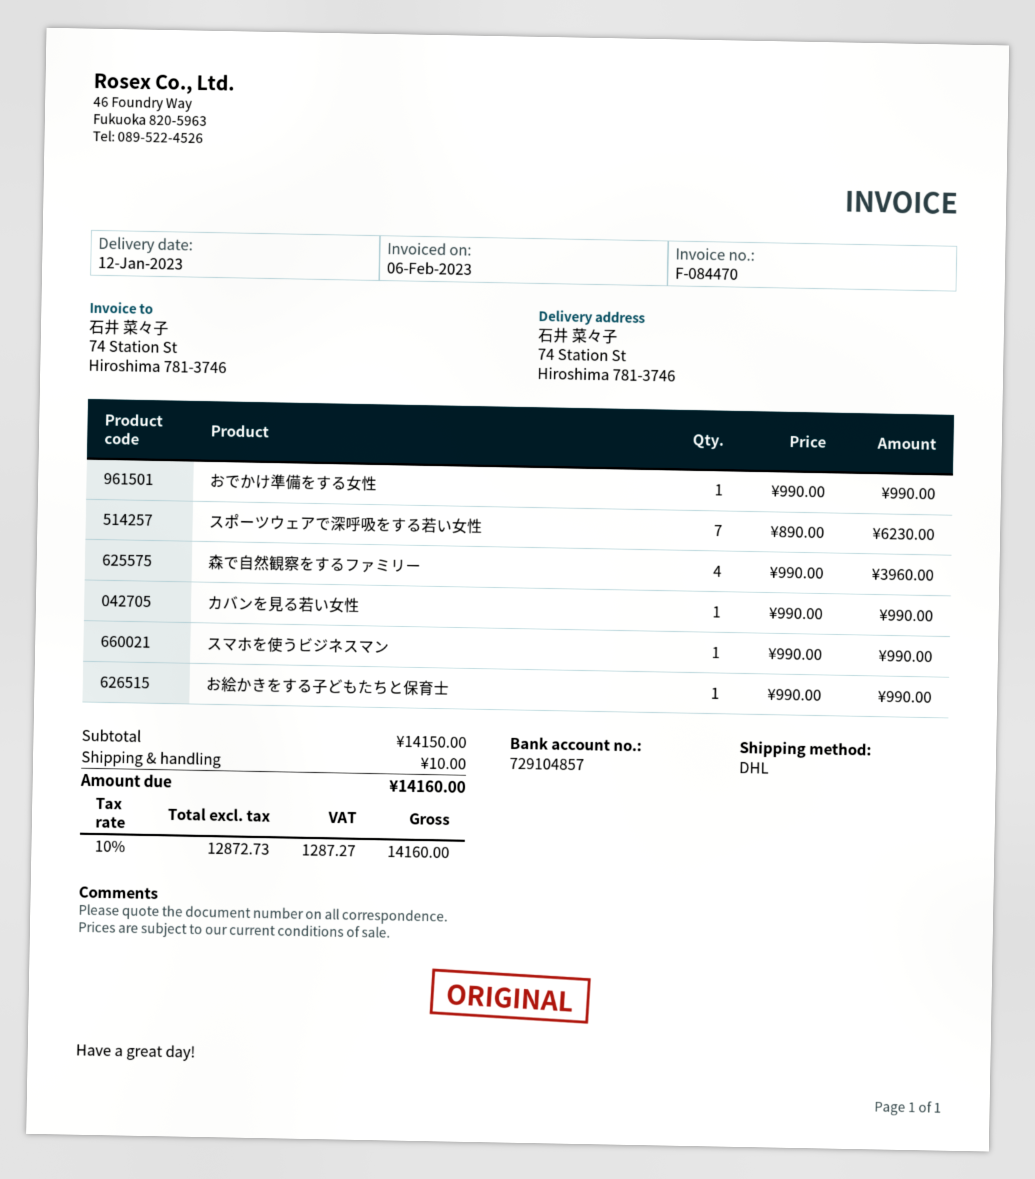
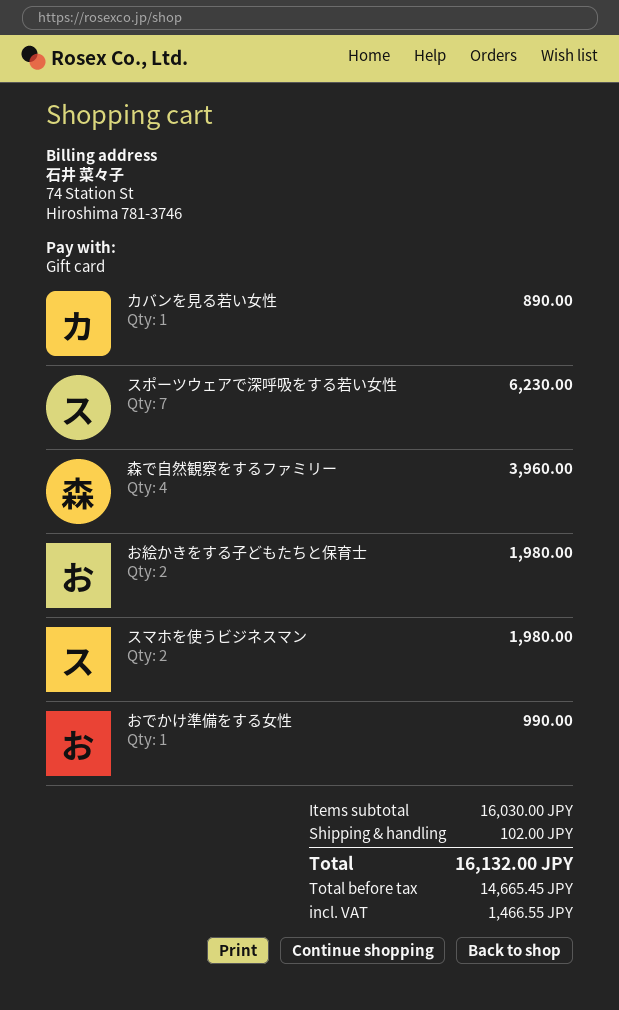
カバンを見る若い女性: 1 for 990.00 -> 1 for 890.00
スマホを使うビジネスマン: 1 for 990.00 -> 2 for 1980.00
お絵かきをする子どもたちと保育士: 1 for 990.00 -> 2 for 1980.00
subtotal: 14150.00 -> 16030.00
shipping: 10.00 -> 102.00
net: 12872.73 -> 14665.45
tax: 1287.27 -> 1466.55
total: 14160.00 -> 16132.00

